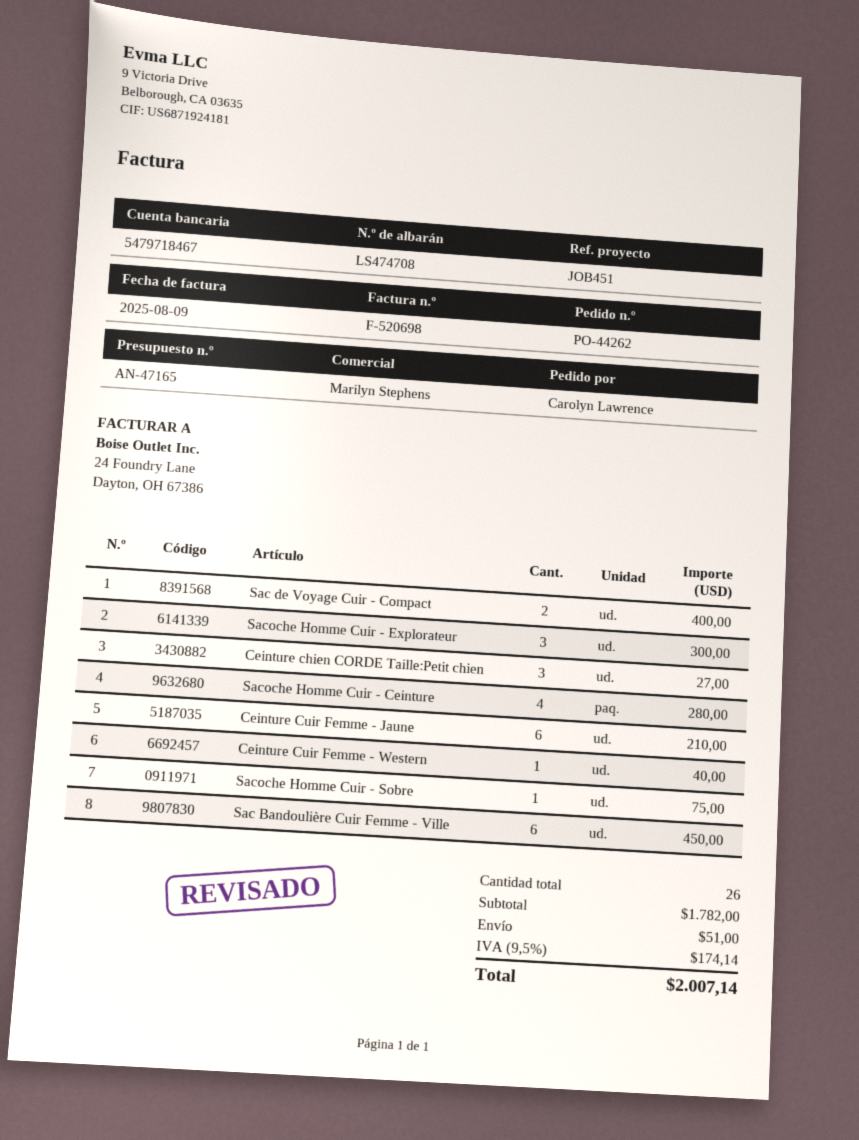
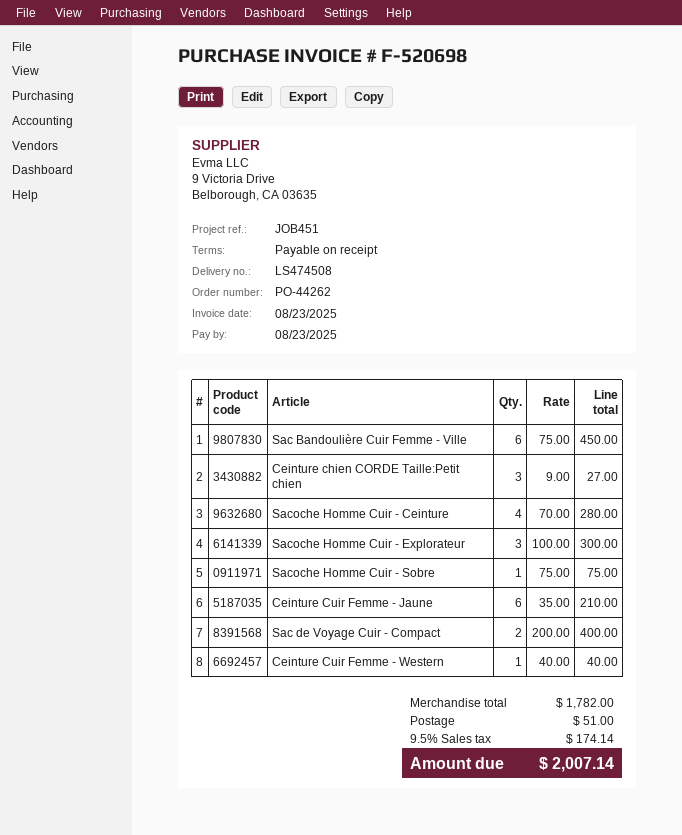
delivery note number: LS474708 -> LS474508
invoice date: 2025-08-09 -> 2025-08-23

